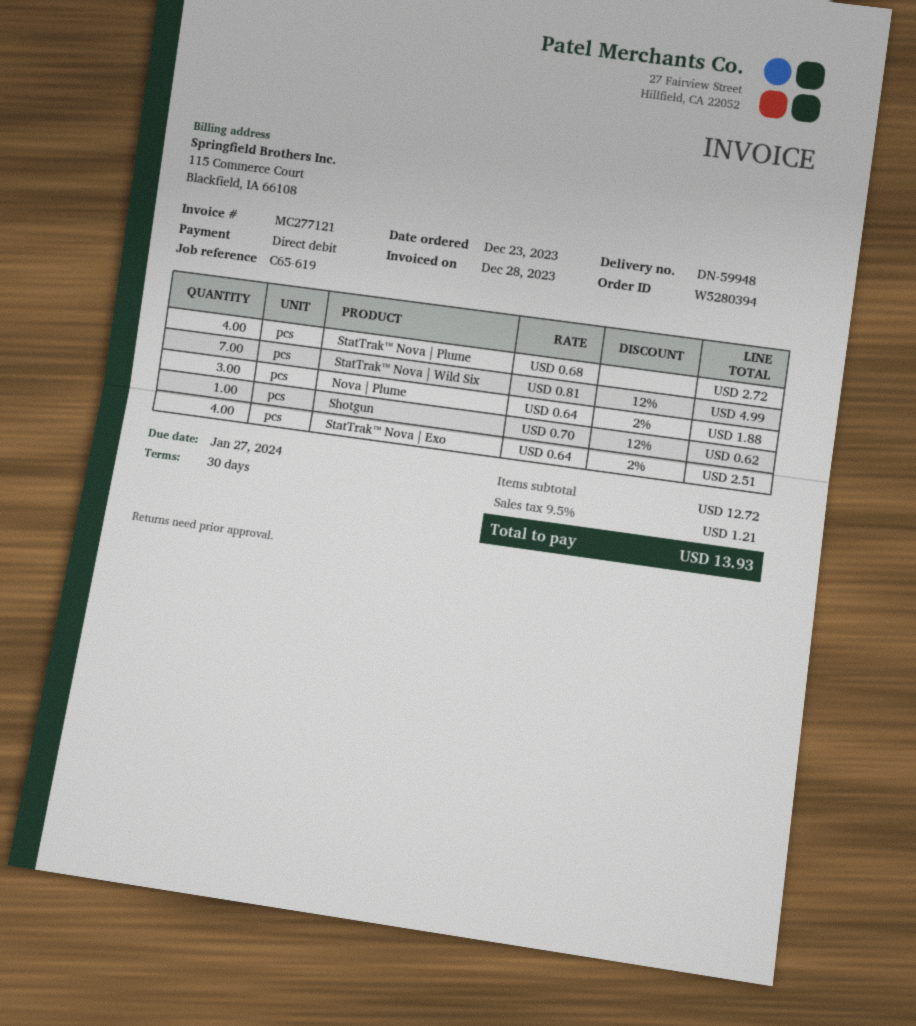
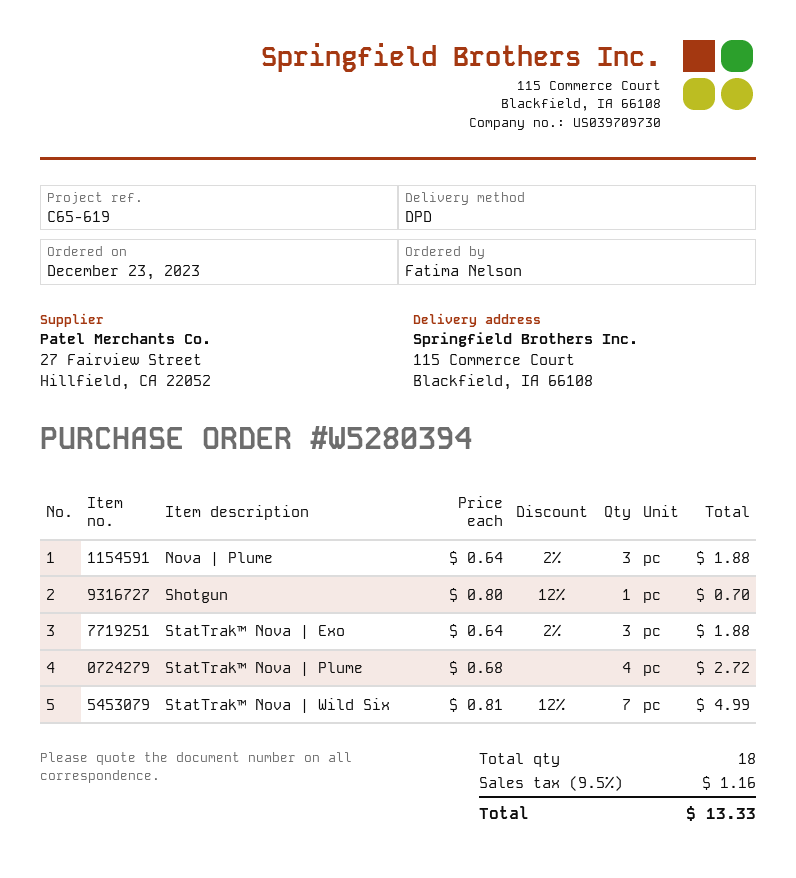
Shotgun: 1 x 0.70 - 12% = 0.62 -> 1 x 0.80 - 12% = 0.70
StatTrak™ Nova | Exo: 4 x 0.64 - 2% = 2.51 -> 3 x 0.64 - 2% = 1.88
tax: 9.5% = 1.21 -> 9.5% = 1.16
total: 13.93 -> 13.33

